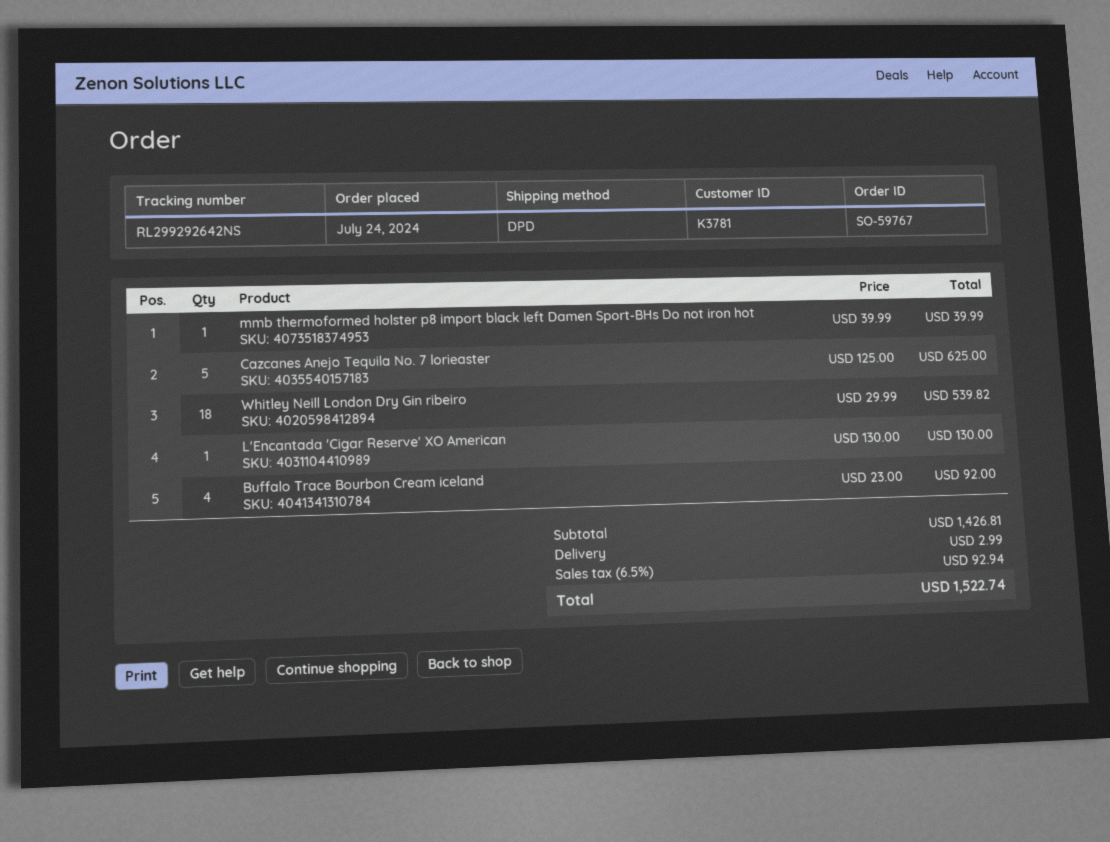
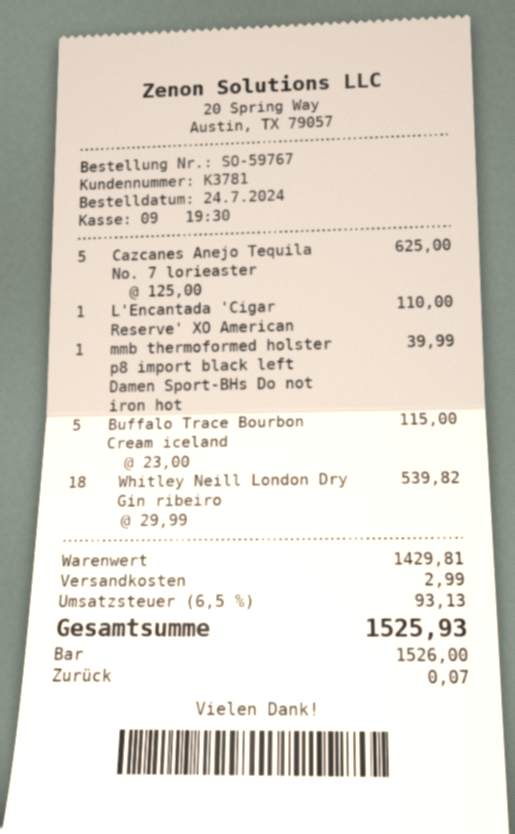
L'Encantada 'Cigar Reserve' XO American: 1 x 130.00 = 130.00 -> 1 x 110.00 = 110.00
Buffalo Trace Bourbon Cream iceland: 4 x 23.00 = 92.00 -> 5 x 23.00 = 115.00
subtotal: 1426.81 -> 1429.81
tax: 6.5% = 92.94 -> 6.5% = 93.13
total: 1522.74 -> 1525.93

